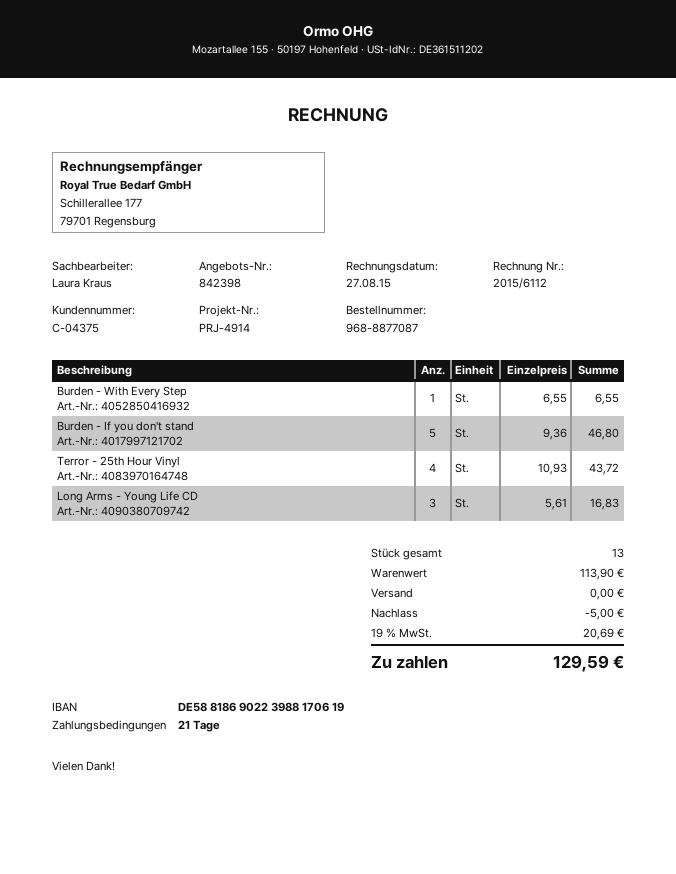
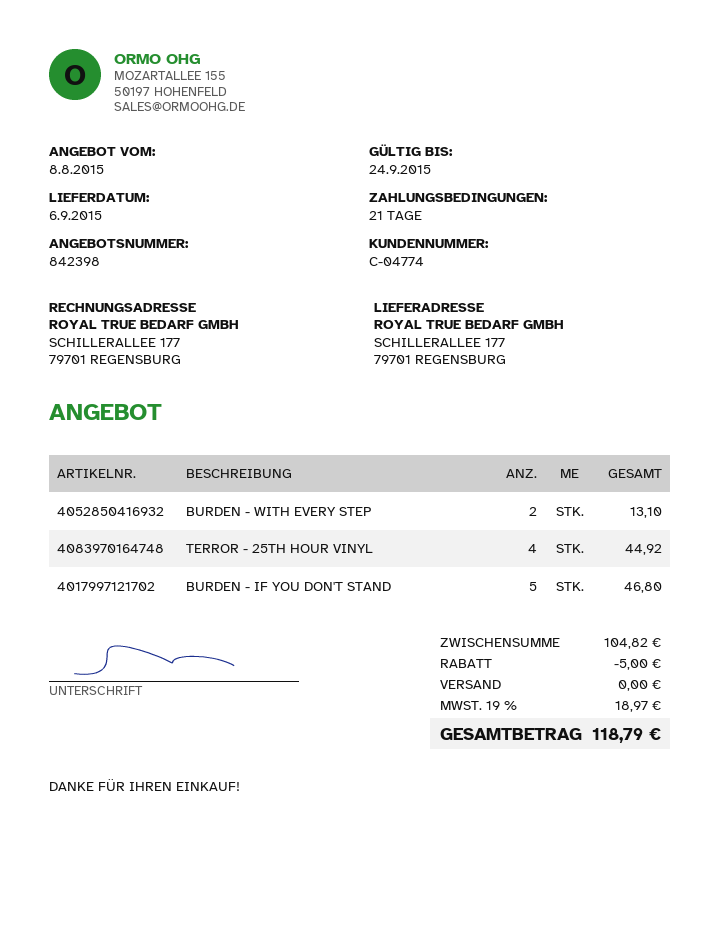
customer number: C-04375 -> C-04774
Burden - With Every Step: 1 for 6.55 -> 2 for 13.10
Terror - 25th Hour Vinyl: 4 for 43.72 -> 4 for 44.92
Long Arms - Young Life CD: 3 for 16.83 -> none
subtotal: 113.90 -> 104.82
tax: 19% = 20.69 -> 19% = 18.97
total: 129.59 -> 118.79

